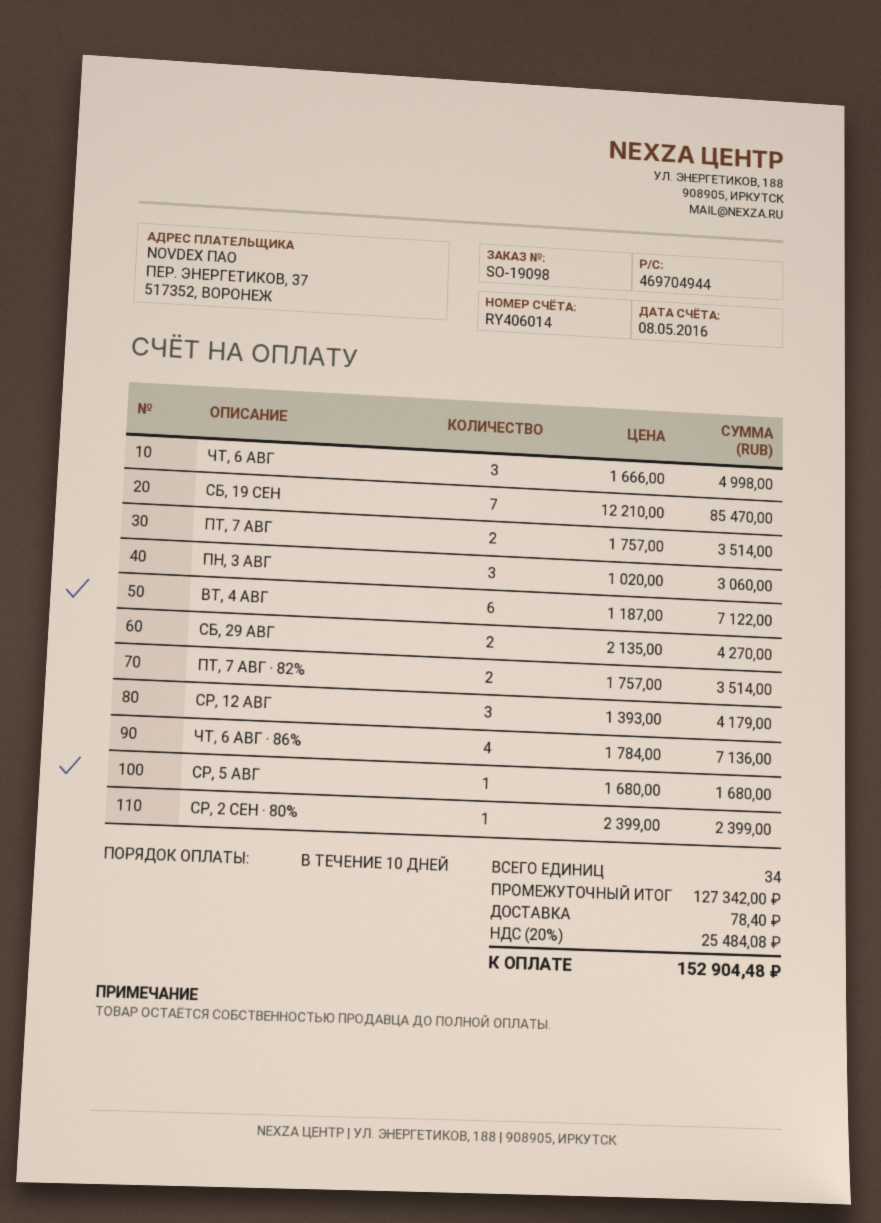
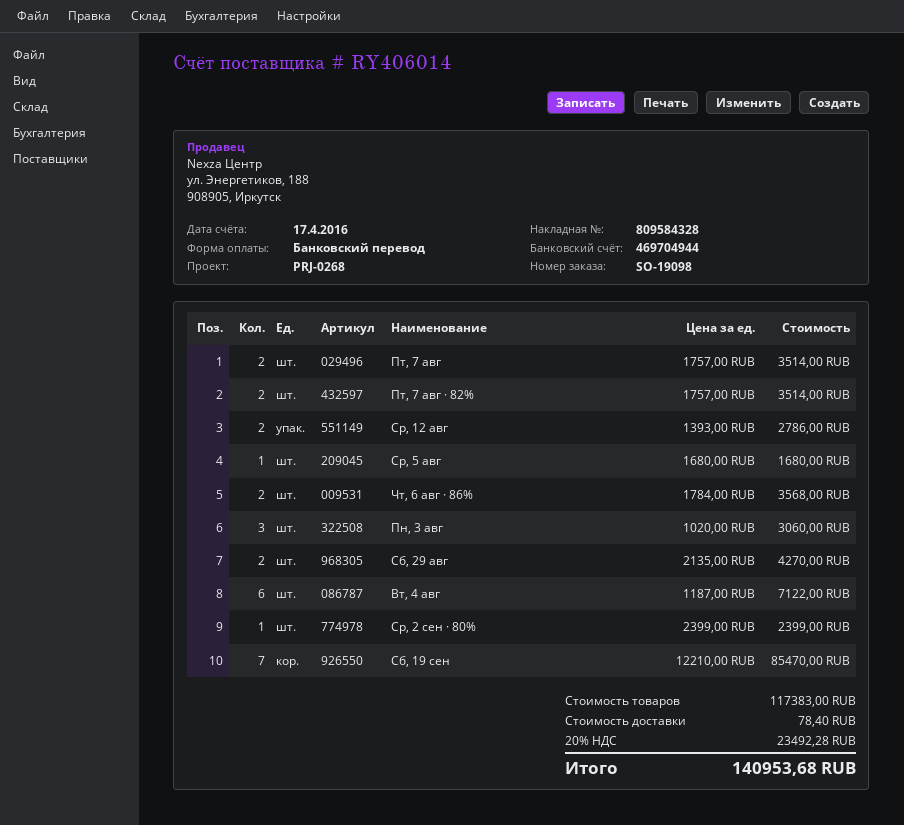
invoice date: 2016-05-08 -> 2016-04-17
ЧТ, 6 АВГ: 3 x 1666.00 = 4998.00 -> none
СР, 12 АВГ: 3 x 1393.00 = 4179.00 -> 2 x 1393.00 = 2786.00
ЧТ, 6 АВГ · 86%: 4 x 1784.00 = 7136.00 -> 2 x 1784.00 = 3568.00
subtotal: 127342.00 -> 117383.00
tax: 20% = 25484.08 -> 20% = 23492.28
total: 152904.48 -> 140953.68

